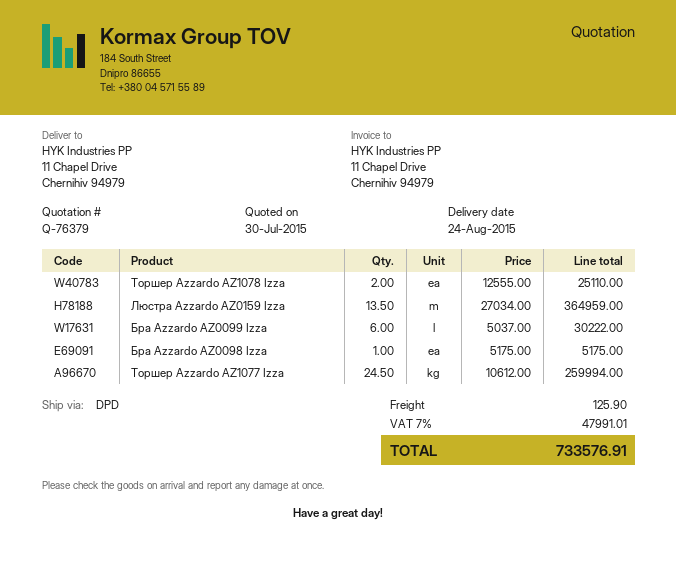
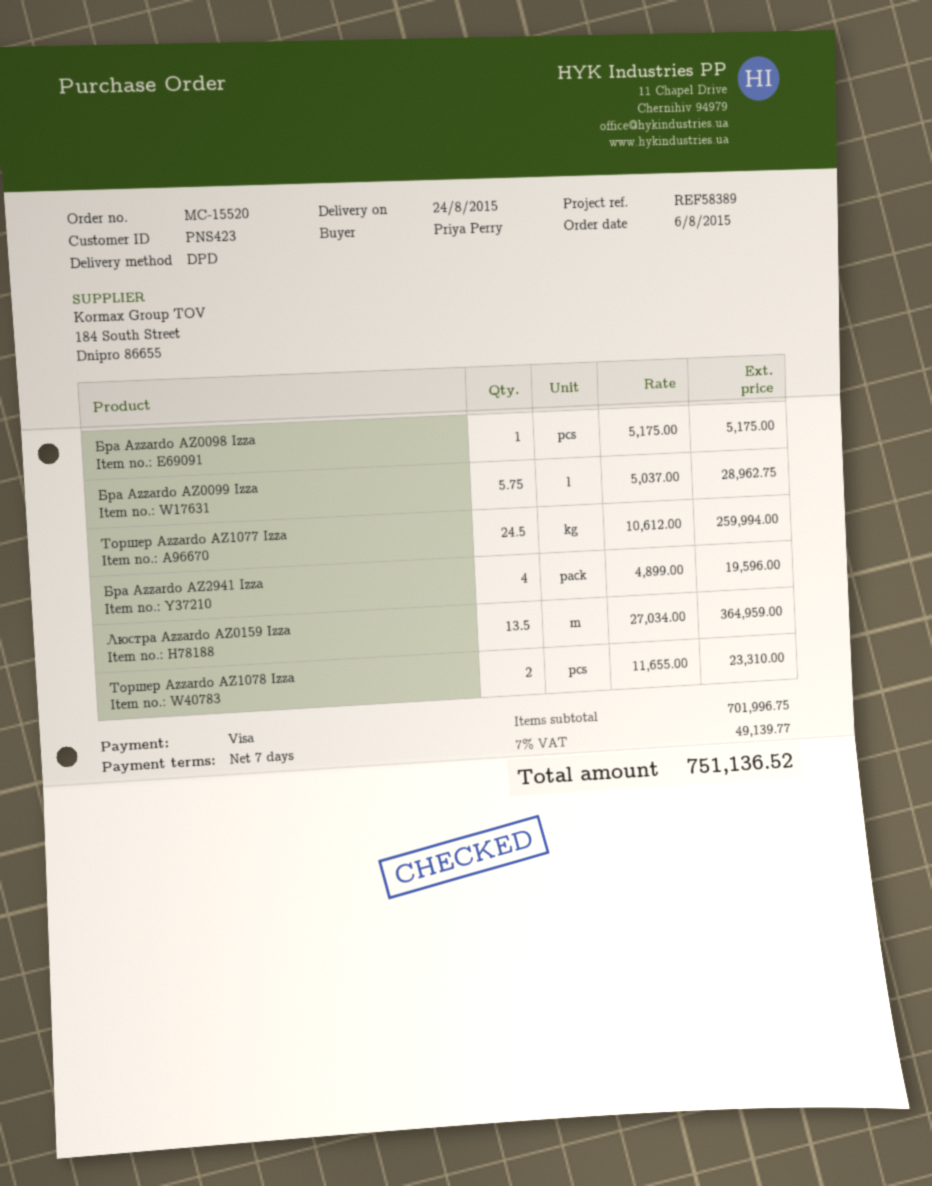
Торшер Azzardo AZ1078 Izza: 2 x 12555.00 = 25110.00 -> 2 x 11655.00 = 23310.00
Бра Azzardo AZ0099 Izza: 6 x 5037.00 = 30222.00 -> 5.75 x 5037.00 = 28962.75
Бра Azzardo AZ2941 Izza: none -> 4 x 4899.00 = 19596.00
shipping: 125.90 -> none
tax: 7% = 47991.01 -> 7% = 49139.77
total: 733576.91 -> 751136.52

